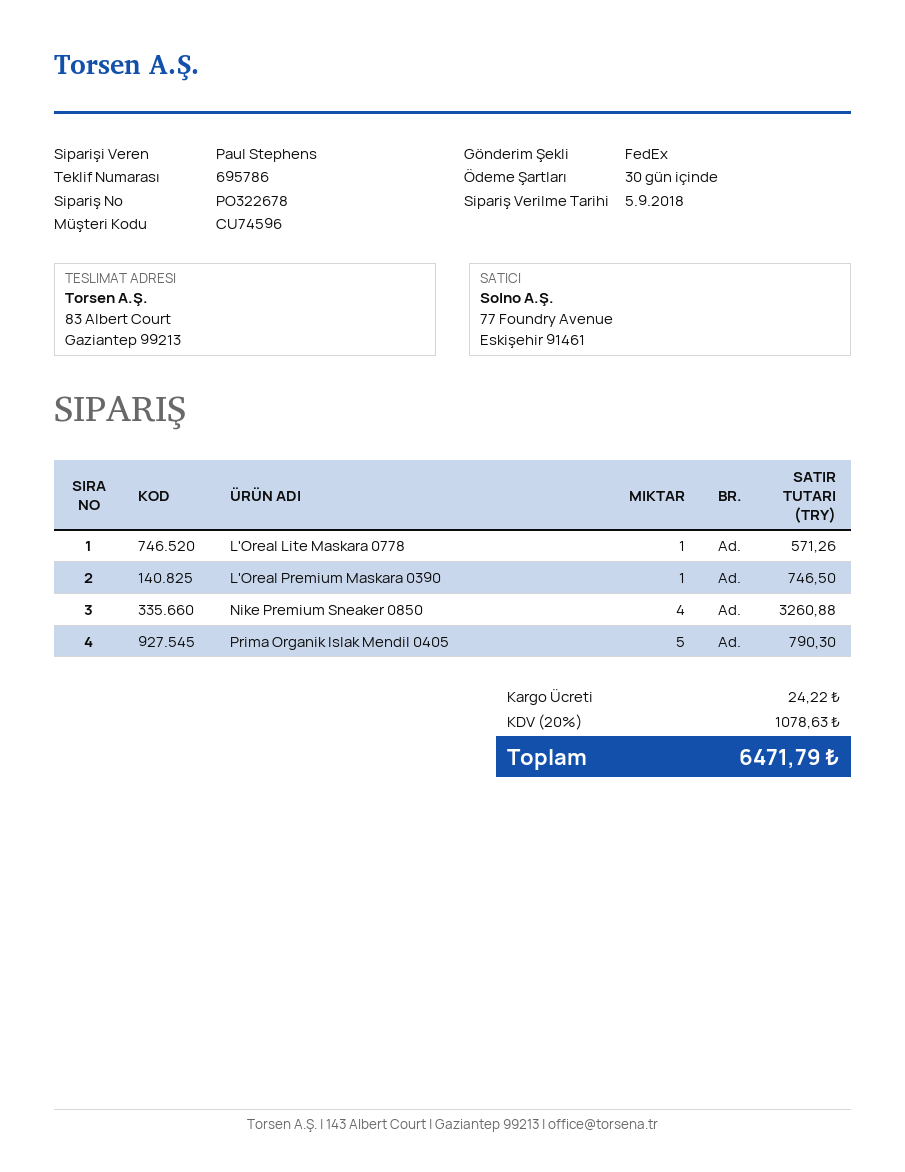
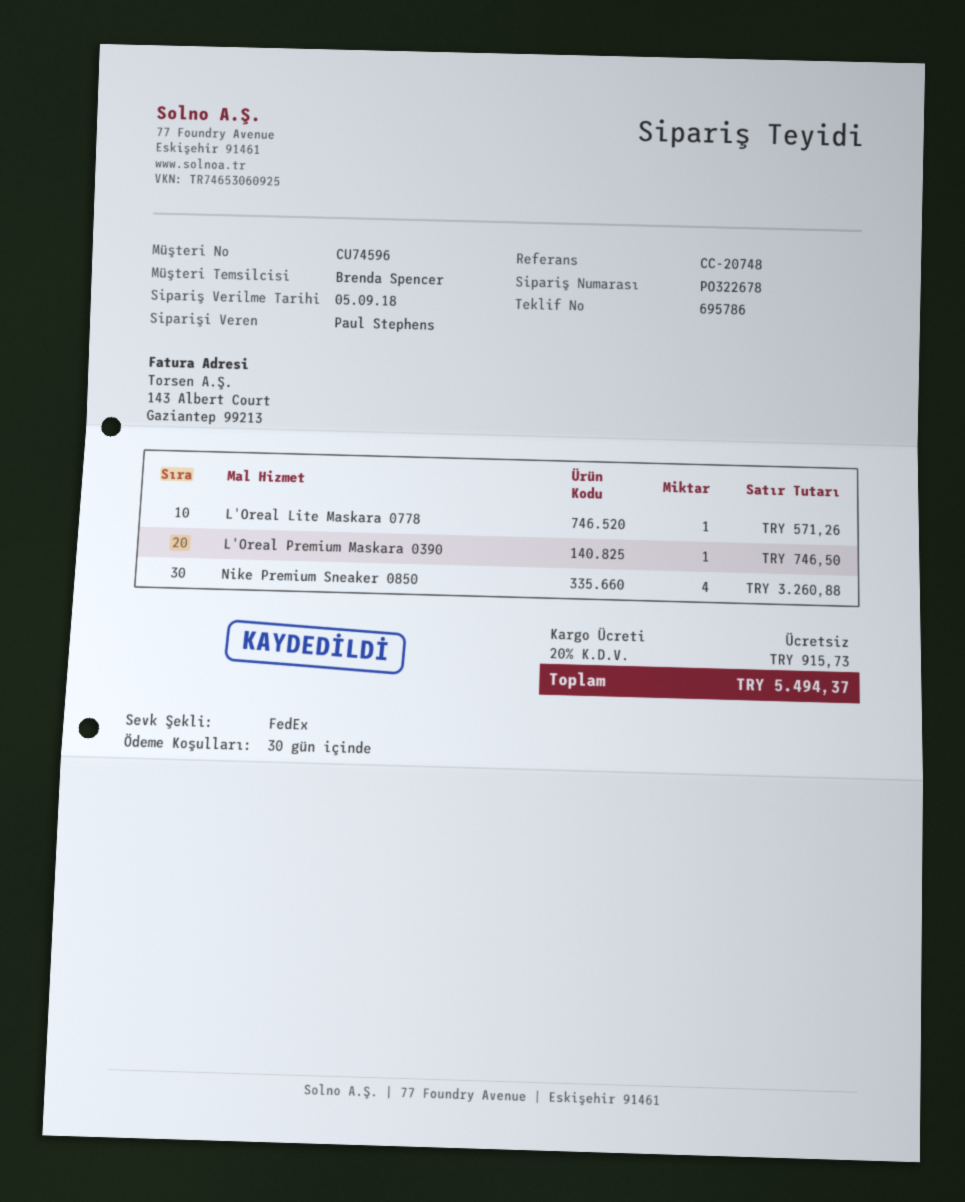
Prima Organik Islak Mendil 0405: 5 for 790.30 -> none
shipping: 24.22 -> 0.00
tax: 20% = 1078.63 -> 20% = 915.73
total: 6471.79 -> 5494.37

